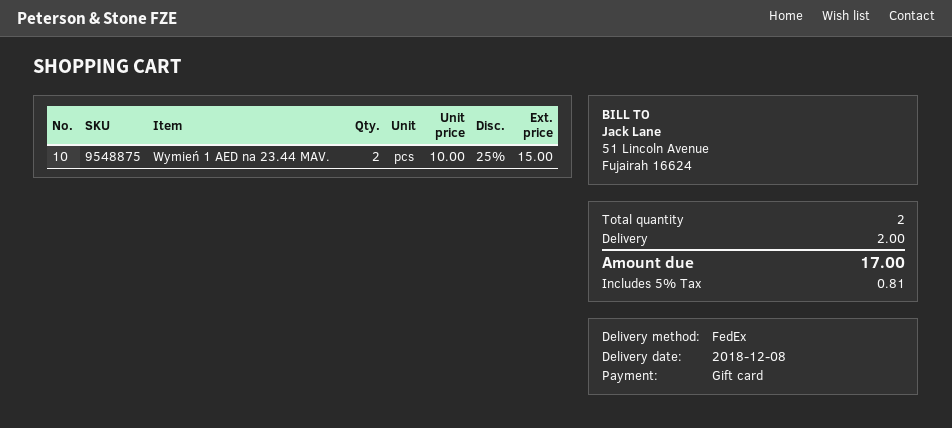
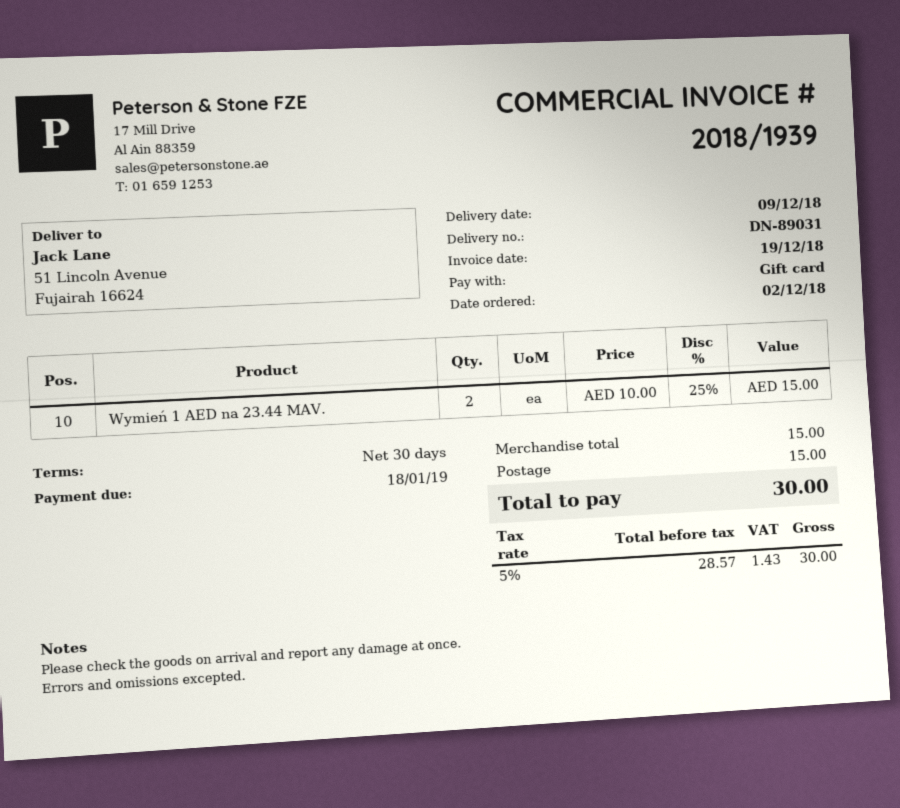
delivery date: 2018-12-08 -> 2018-12-09
shipping: 2.00 -> 15.00
tax: 5% = 0.81 -> 5% = 1.43
total: 17.00 -> 30.00

